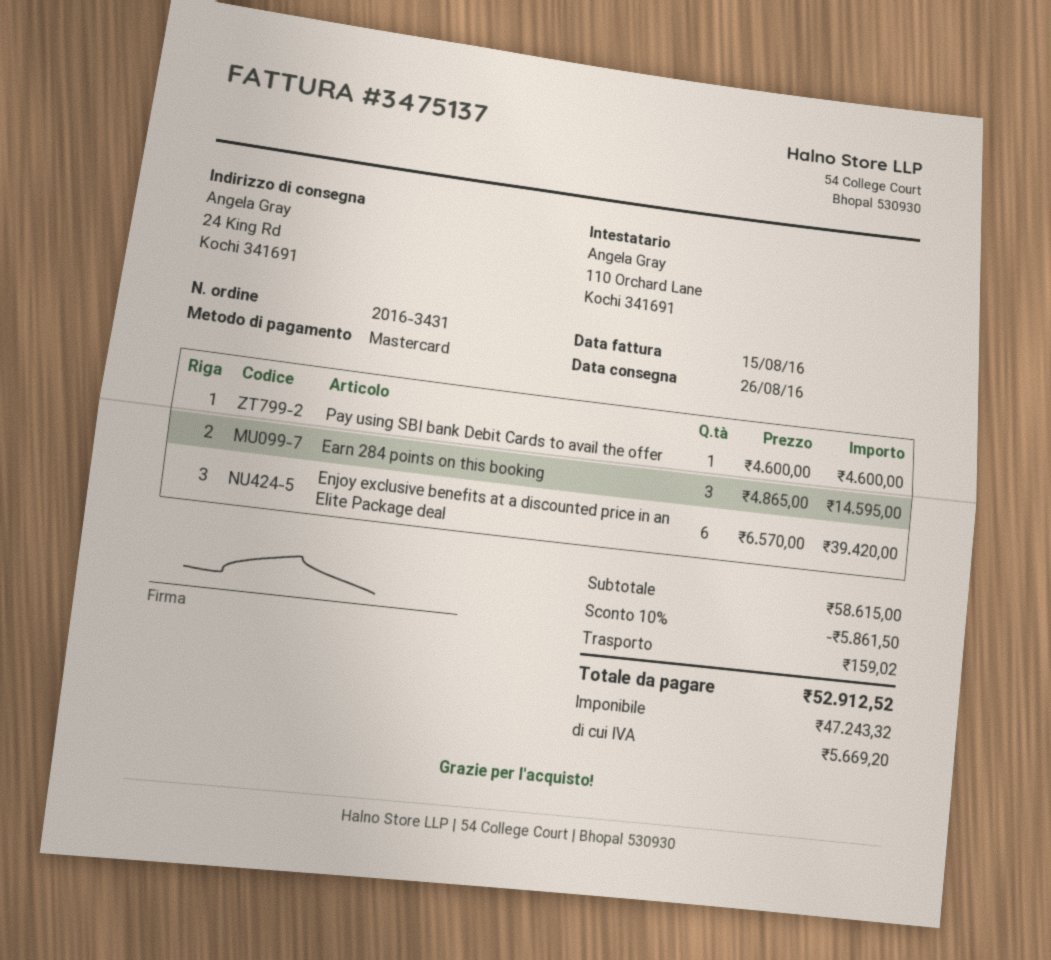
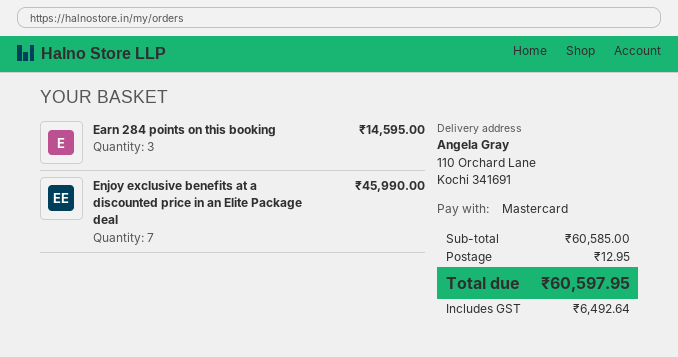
ship to: 24 King Rd, Kochi 341691 -> 110 Orchard Lane, Kochi 341691
Pay using SBI bank Debit Cards to avail the offer: 1 for 4600.00 -> none
Enjoy exclusive benefits at a discounted price in an Elite Package deal: 6 for 39420.00 -> 7 for 45990.00
subtotal: 58615.00 -> 60585.00
discount: 10% = 5861.50 -> none
shipping: 159.02 -> 12.95
tax: 5669.20 -> 6492.64
total: 52912.52 -> 60597.95

